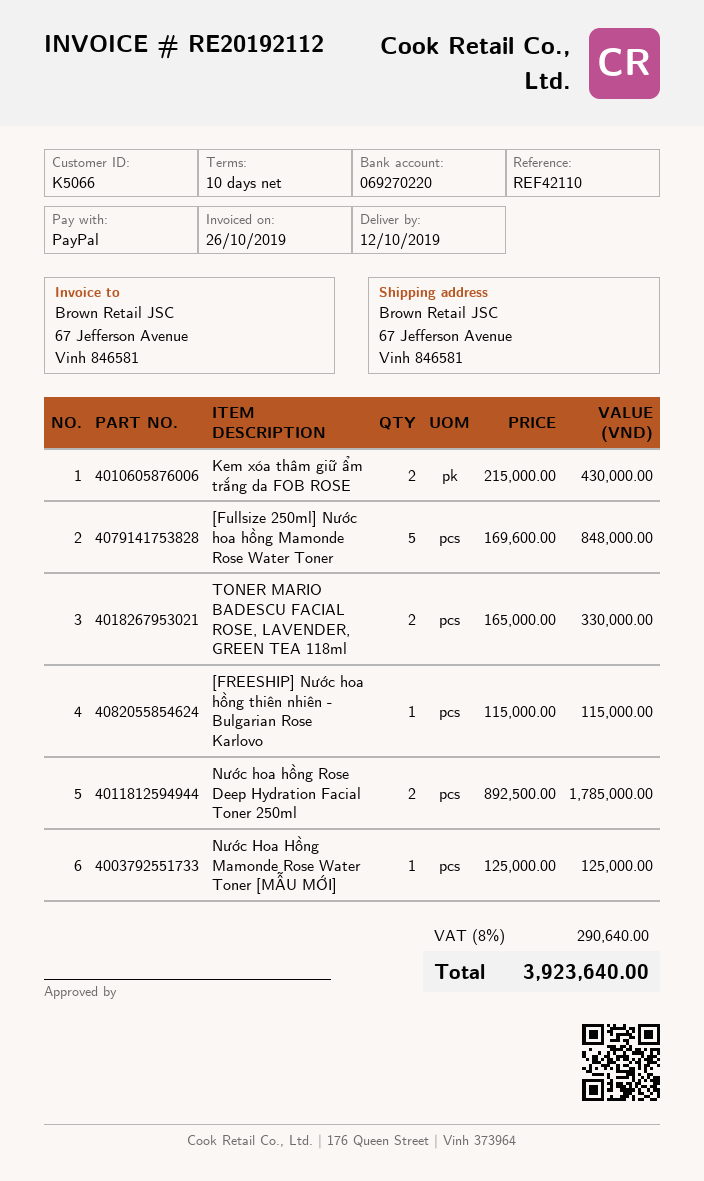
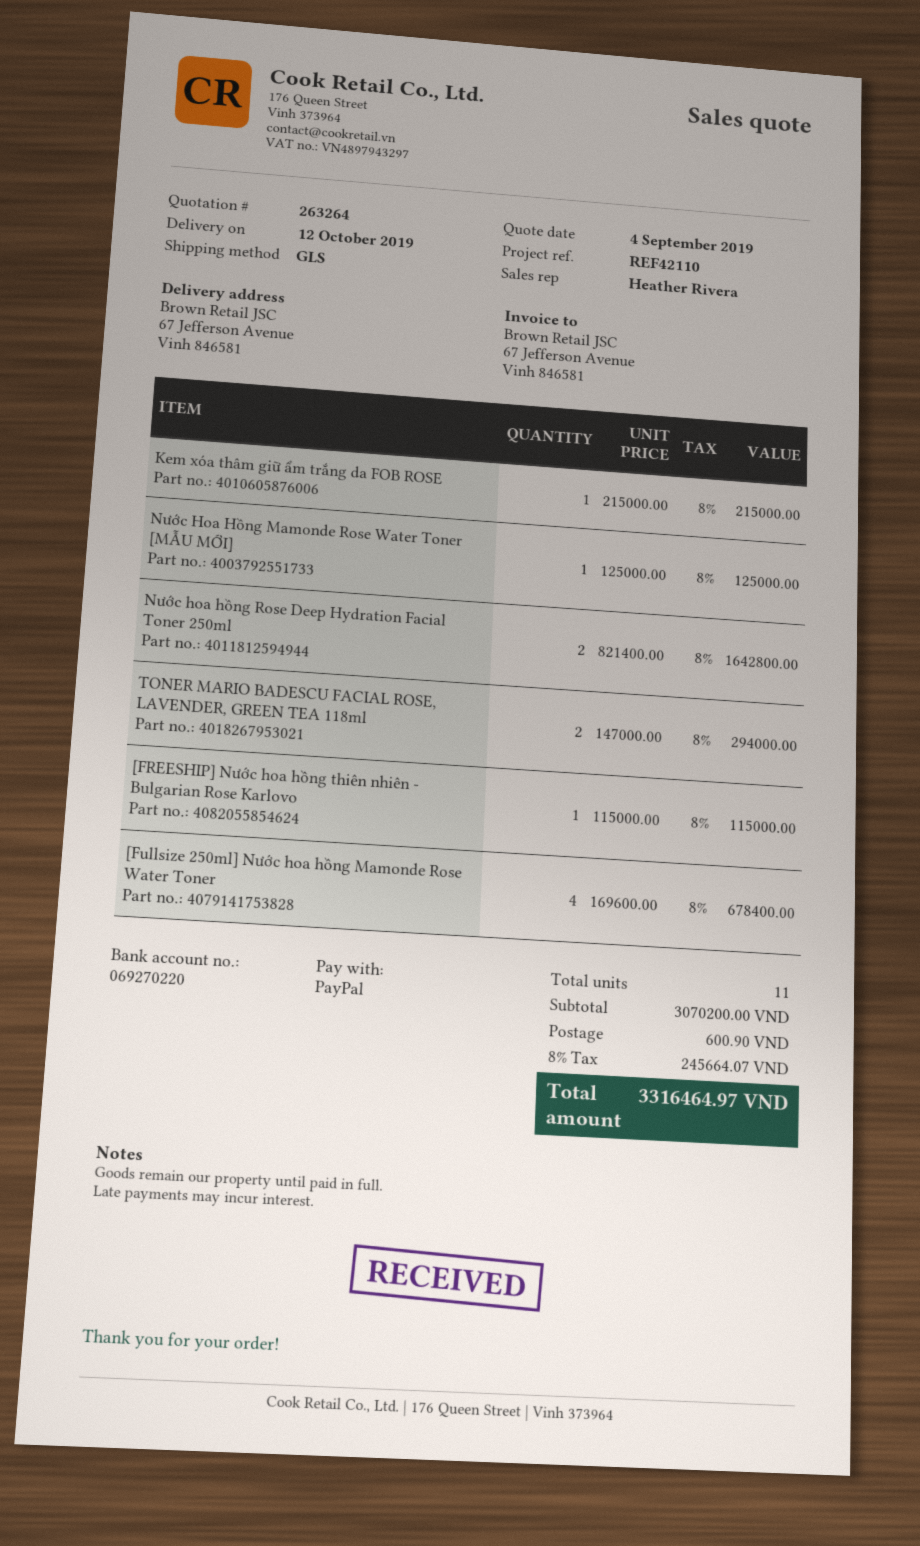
Kem xóa thâm giữ ẩm trắng da FOB ROSE: 2 x 215000.00 = 430000.00 -> 1 x 215000.00 = 215000.00
[Fullsize 250ml] Nước hoa hồng Mamonde Rose Water Toner: 5 x 169600.00 = 848000.00 -> 4 x 169600.00 = 678400.00
TONER MARIO BADESCU FACIAL ROSE, LAVENDER, GREEN TEA 118ml: 2 x 165000.00 = 330000.00 -> 2 x 147000.00 = 294000.00
Nước hoa hồng Rose Deep Hydration Facial Toner 250ml: 2 x 892500.00 = 1785000.00 -> 2 x 821400.00 = 1642800.00
shipping: none -> 600.90
tax: 8% = 290640.00 -> 8% = 245664.07
total: 3923640.00 -> 3316464.97

